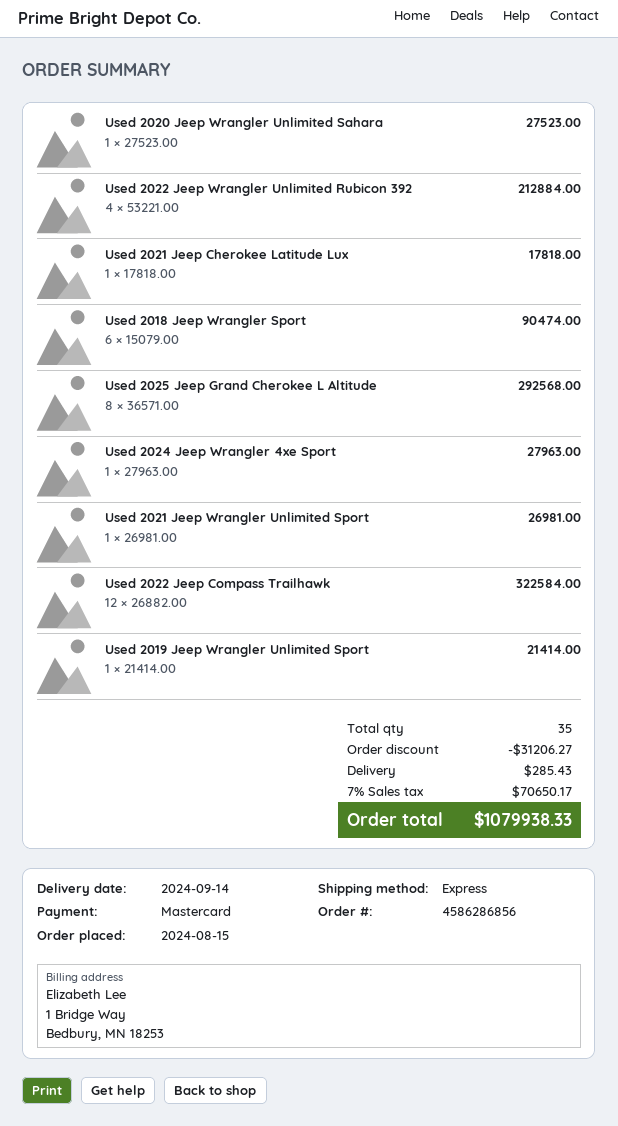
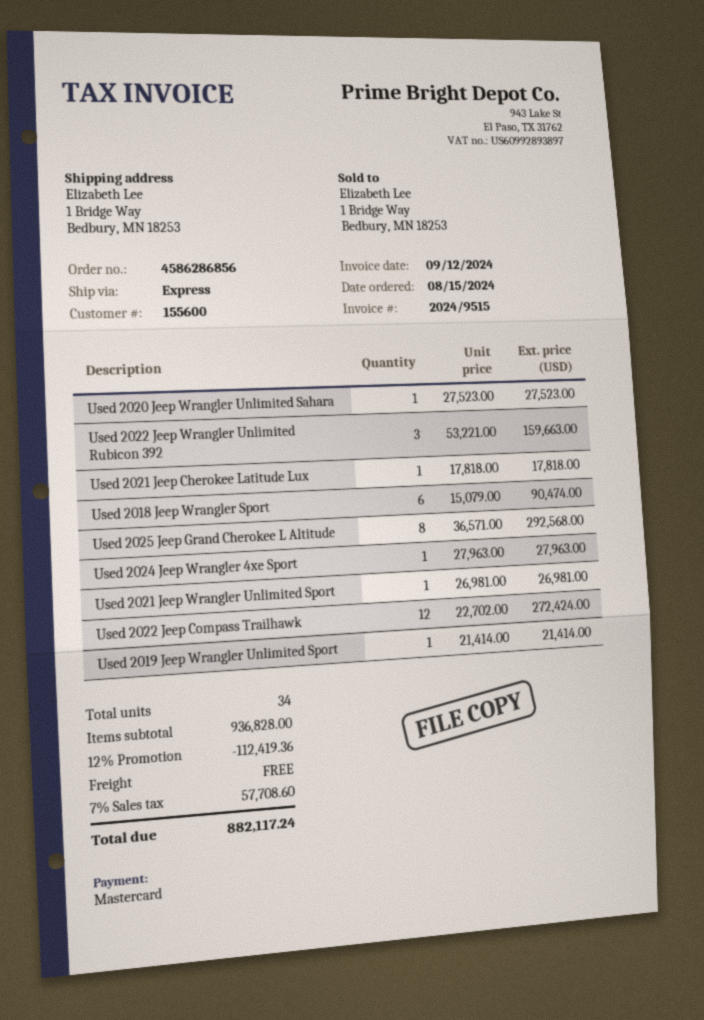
Used 2022 Jeep Wrangler Unlimited Rubicon 392: 4 x 53221.00 = 212884.00 -> 3 x 53221.00 = 159663.00
Used 2022 Jeep Compass Trailhawk: 12 x 26882.00 = 322584.00 -> 12 x 22702.00 = 272424.00
total quantity: 35 -> 34
discount: 31206.27 -> 112419.36
shipping: 285.43 -> 0.00
tax: 7% = 70650.17 -> 7% = 57708.60
total: 1079938.33 -> 882117.24

